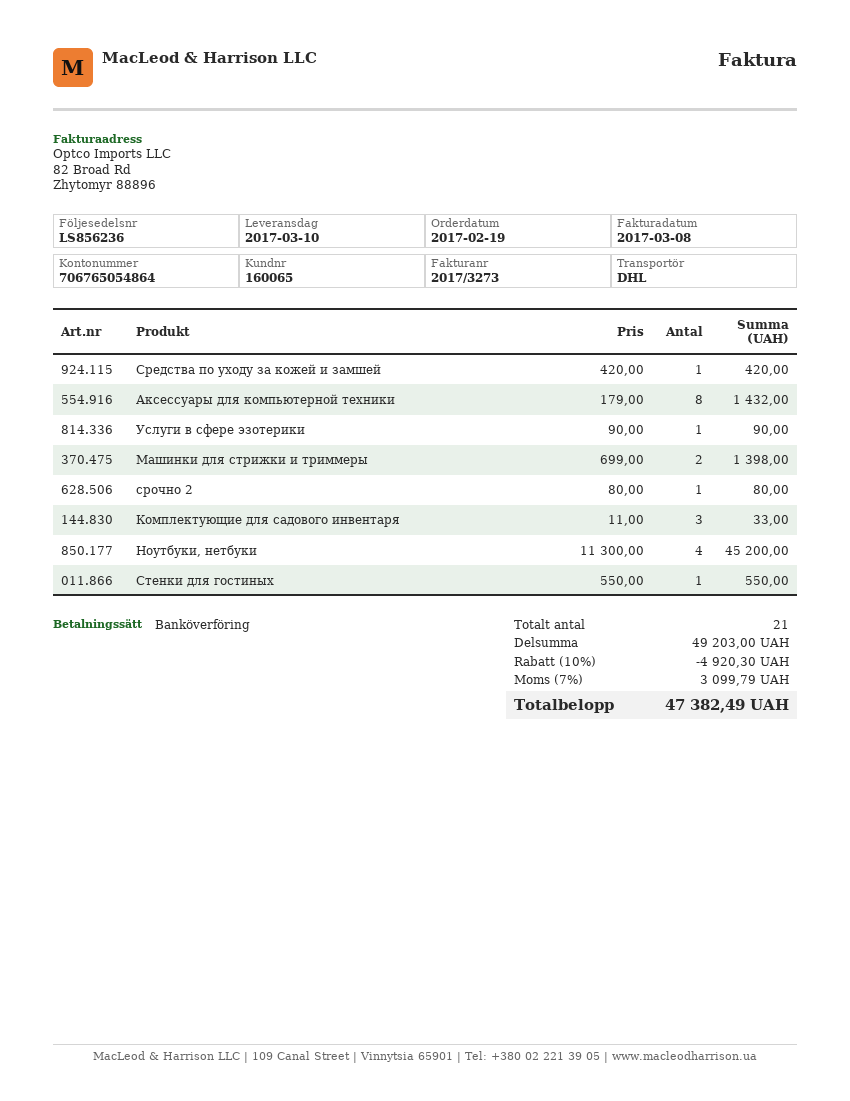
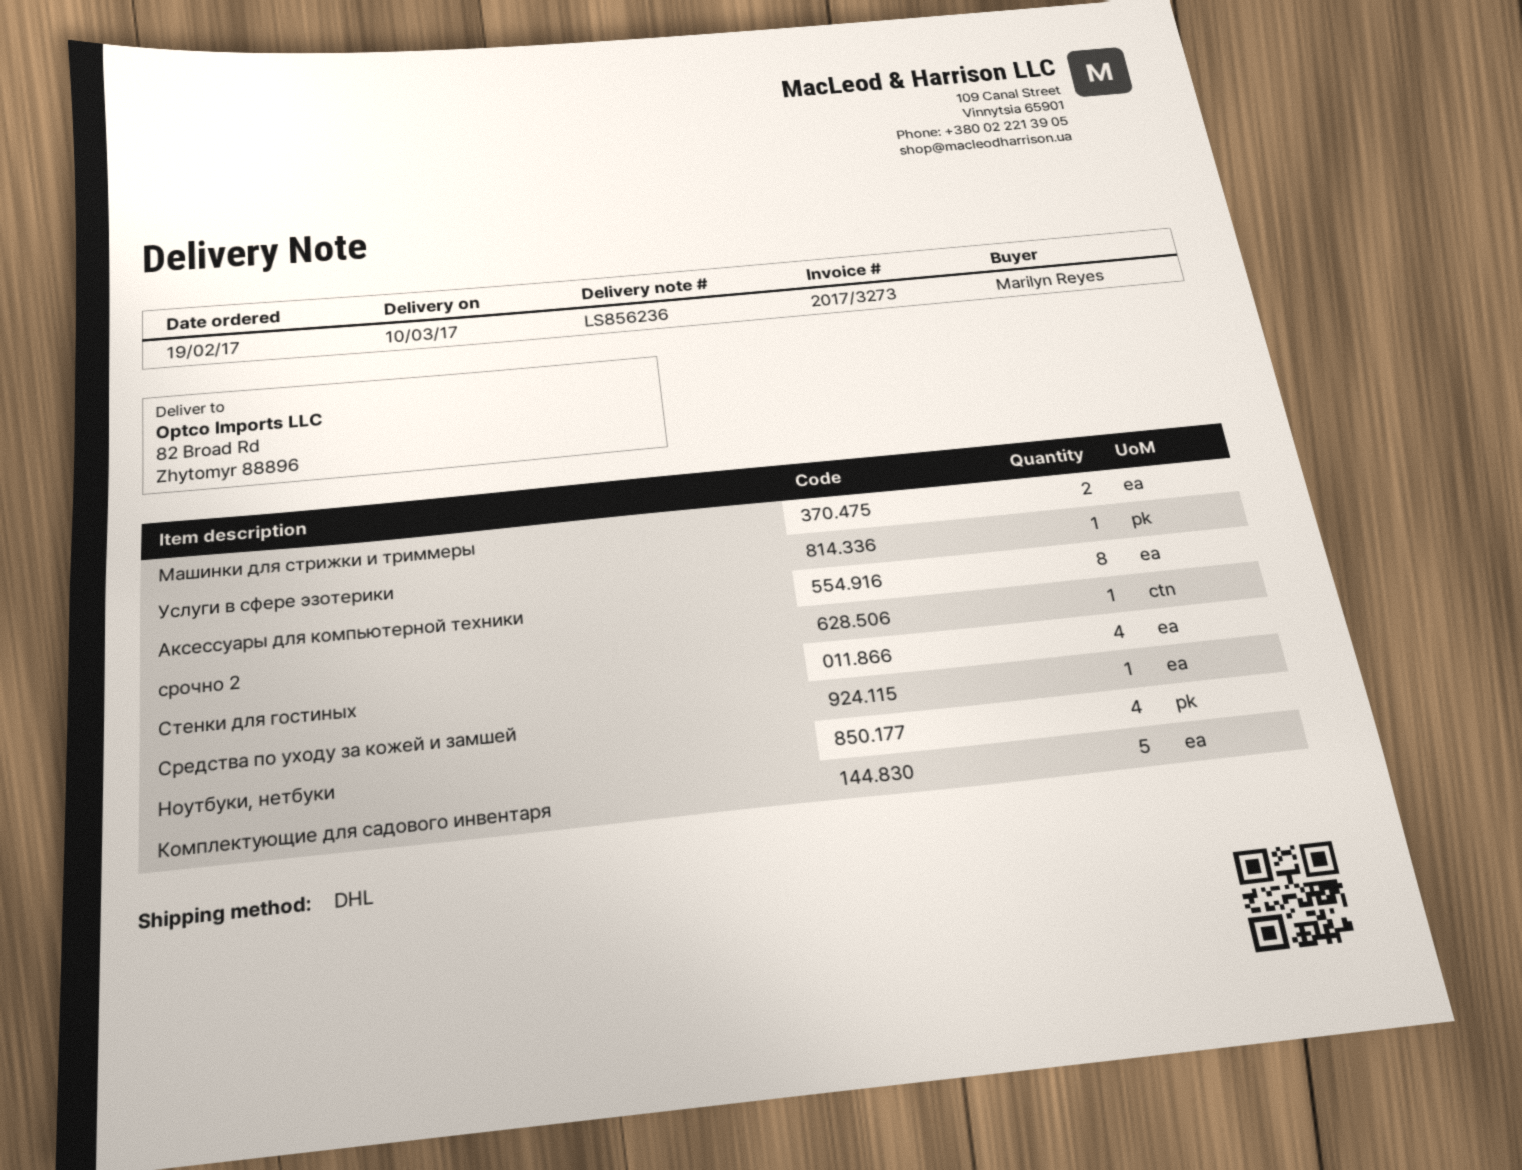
Комплектующие для садового инвентаря: 3 -> 5
Стенки для гостиных: 1 -> 4

